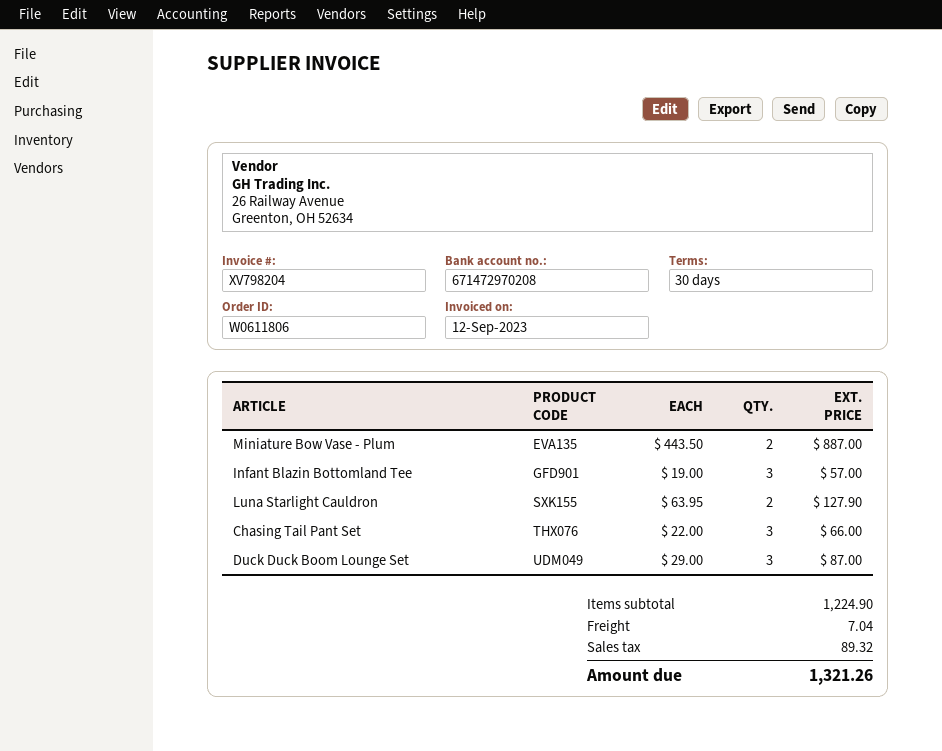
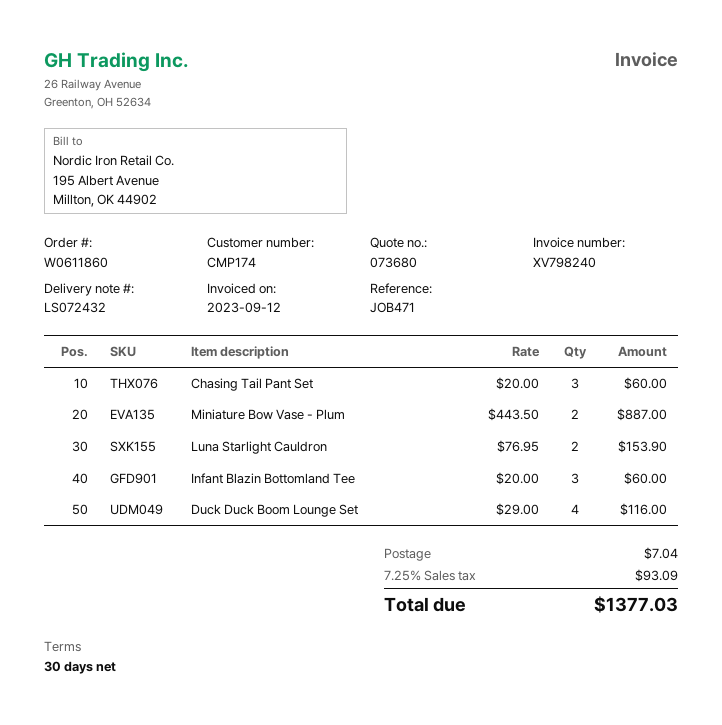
order number: W0611806 -> W0611860
invoice number: XV798204 -> XV798240
Infant Blazin Bottomland Tee: 3 x 19.00 = 57.00 -> 3 x 20.00 = 60.00
Luna Starlight Cauldron: 2 x 63.95 = 127.90 -> 2 x 76.95 = 153.90
Chasing Tail Pant Set: 3 x 22.00 = 66.00 -> 3 x 20.00 = 60.00
Duck Duck Boom Lounge Set: 3 x 29.00 = 87.00 -> 4 x 29.00 = 116.00
tax: 89.32 -> 93.09
total: 1321.26 -> 1377.03

